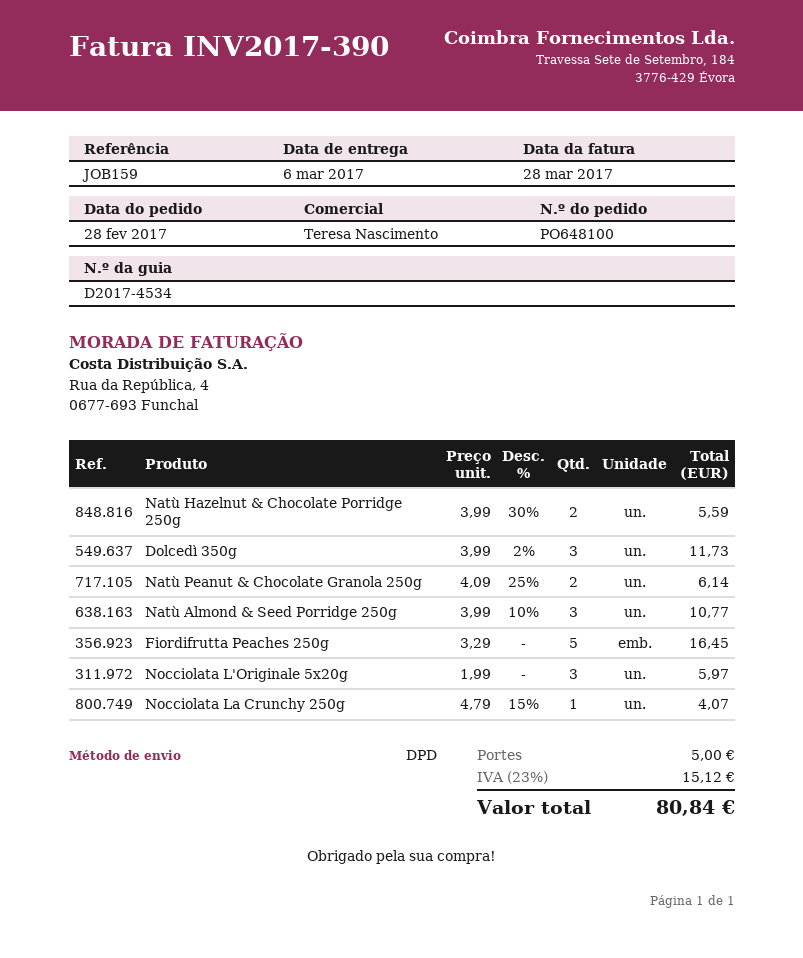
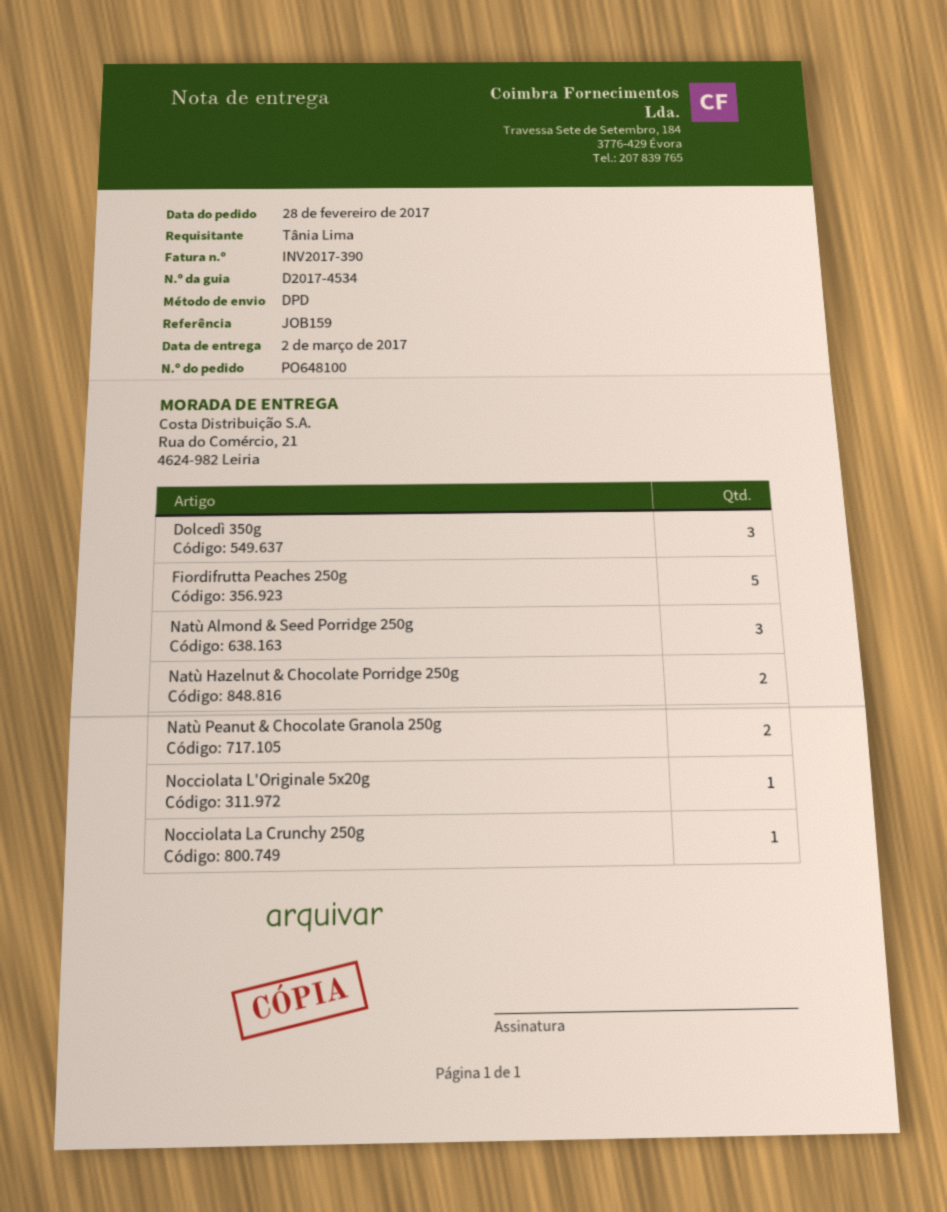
delivery date: 2017-03-06 -> 2017-03-02
Nocciolata L'Originale 5x20g: 3 -> 1

